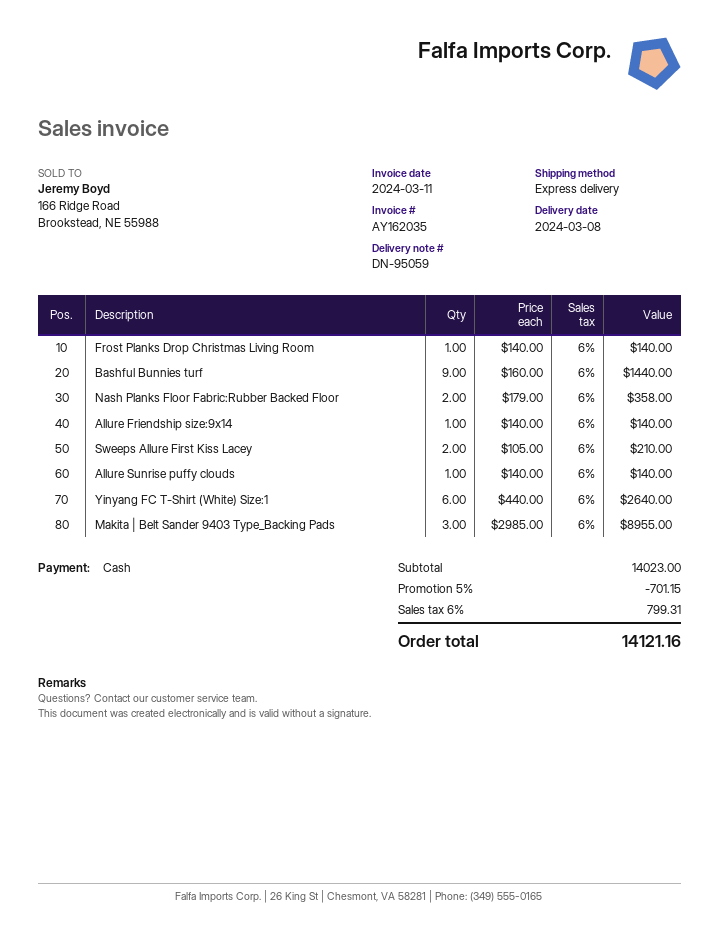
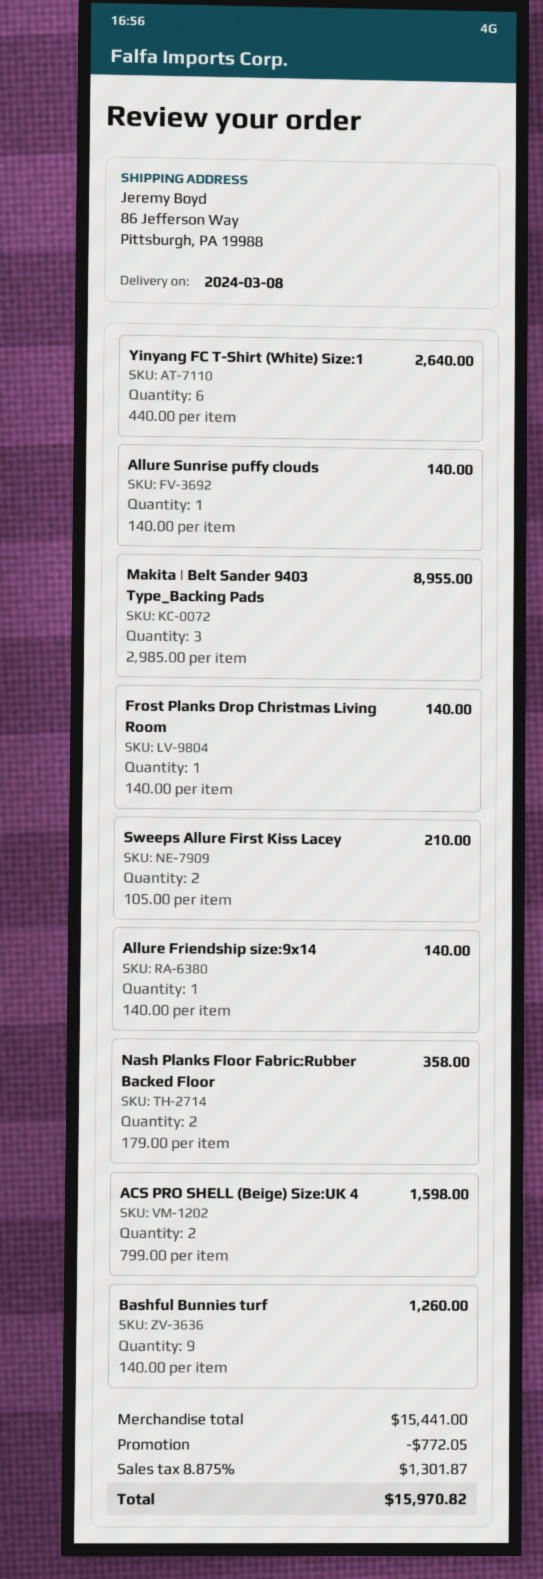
Bashful Bunnies turf: 9 x 160.00 = 1440.00 -> 9 x 140.00 = 1260.00
ACS PRO SHELL (Beige) Size:UK 4: none -> 2 x 799.00 = 1598.00
subtotal: 14023.00 -> 15441.00
discount: 701.15 -> 772.05
tax: 6% = 799.31 -> 8.875% = 1301.87
total: 14121.16 -> 15970.82

